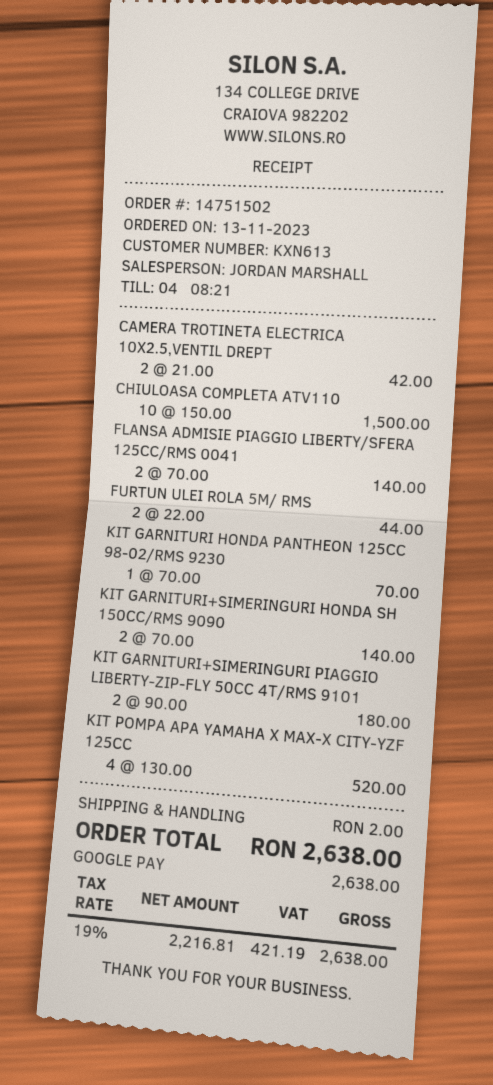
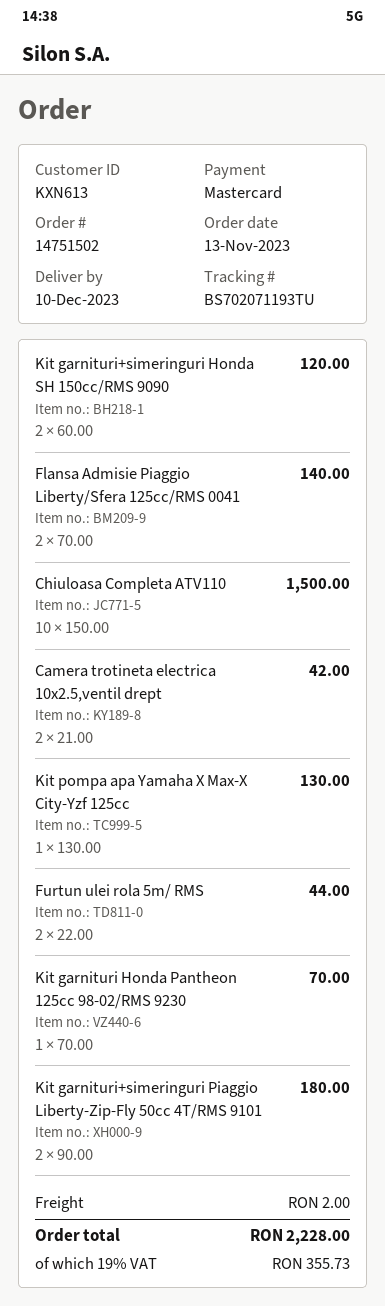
payment method: Google Pay -> Mastercard
KIT GARNITURI+SIMERINGURI HONDA SH 150CC/RMS 9090: 2 x 70.00 = 140.00 -> 2 x 60.00 = 120.00
KIT POMPA APA YAMAHA X MAX-X CITY-YZF 125CC: 4 x 130.00 = 520.00 -> 1 x 130.00 = 130.00
tax: 19% = 421.19 -> 19% = 355.73
total: 2638.00 -> 2228.00

